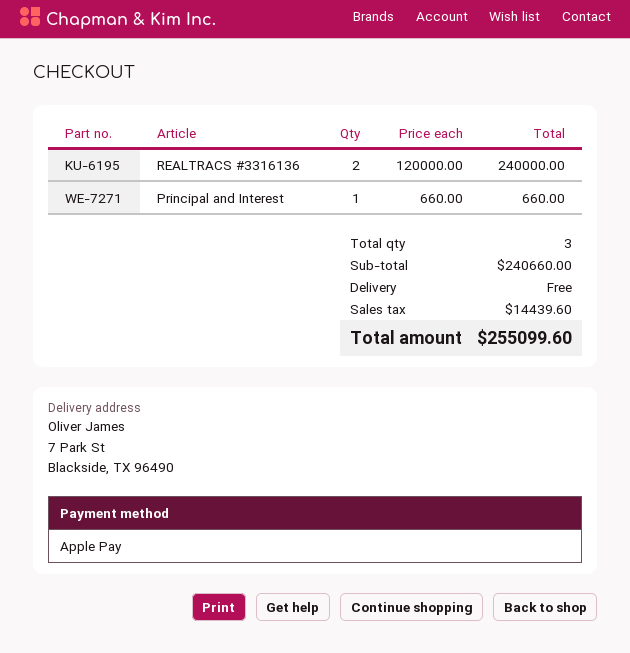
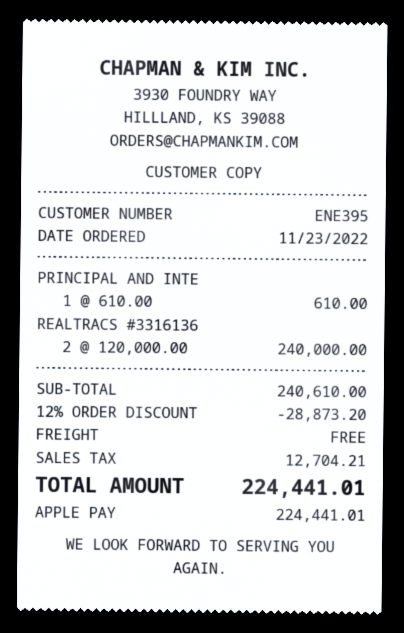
Principal and Interest: 1 x 660.00 = 660.00 -> 1 x 610.00 = 610.00
subtotal: 240660.00 -> 240610.00
discount: none -> 12% = 28873.20
tax: 14439.60 -> 12704.21
total: 255099.60 -> 224441.01

